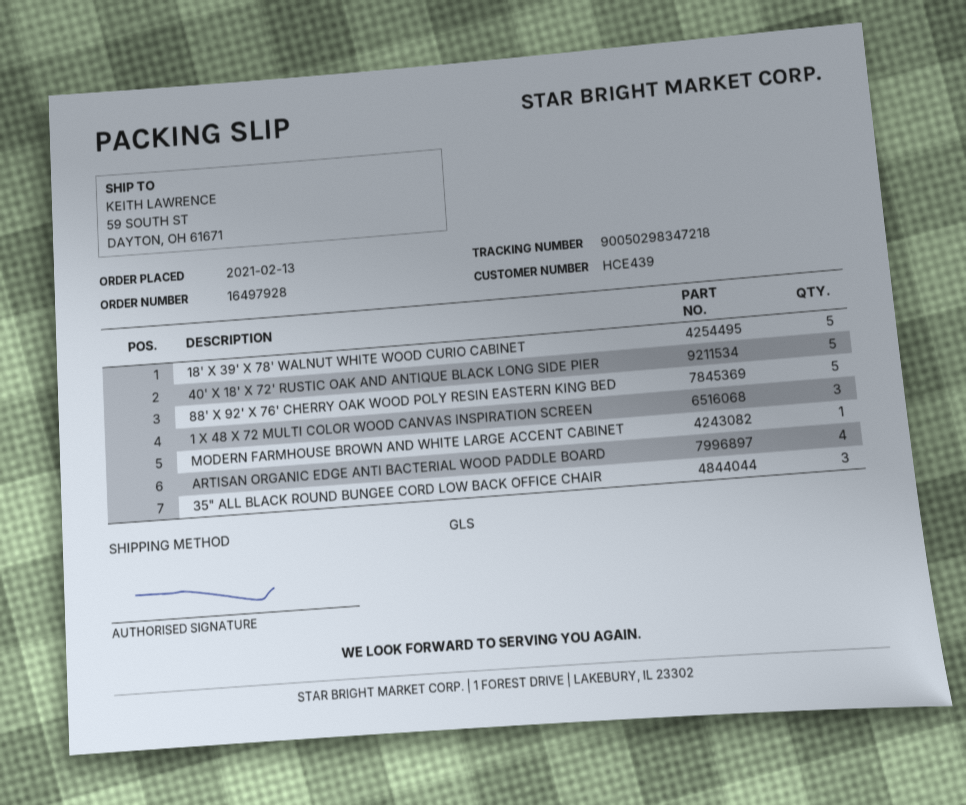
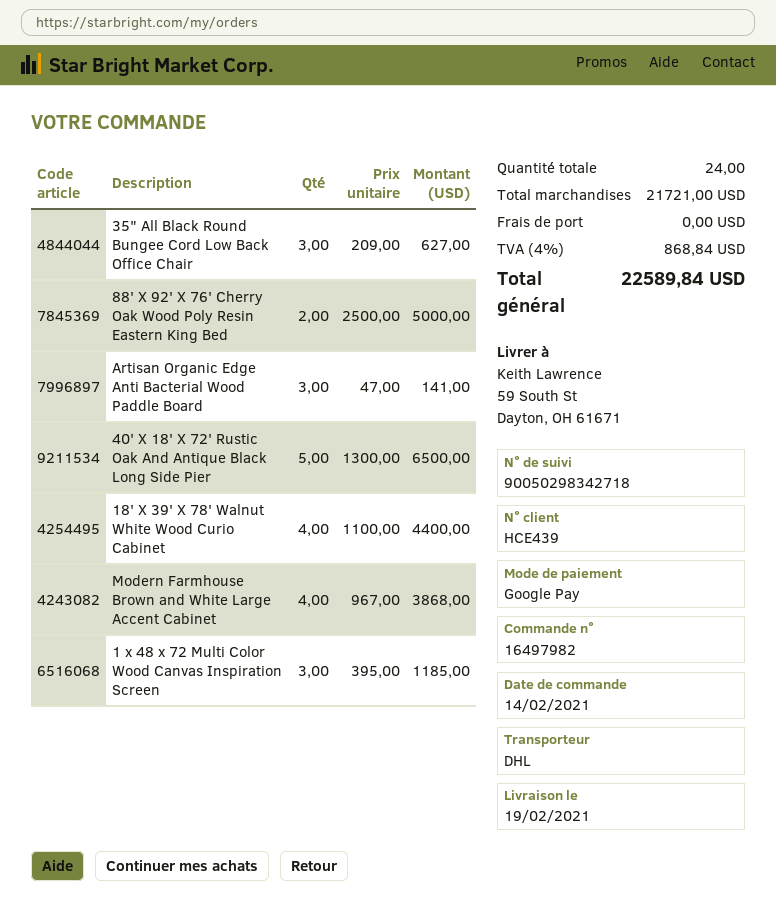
order number: 16497928 -> 16497982
order date: 2021-02-13 -> 2021-02-14
shipping method: GLS -> DHL
tracking number: 90050298347218 -> 90050298342718
18' X 39' X 78' WALNUT WHITE WOOD CURIO CABINET: 5 -> 4
88' X 92' X 76' CHERRY OAK WOOD POLY RESIN EASTERN KING BED: 5 -> 2
MODERN FARMHOUSE BROWN AND WHITE LARGE ACCENT CABINET: 1 -> 4
ARTISAN ORGANIC EDGE ANTI BACTERIAL WOOD PADDLE BOARD: 4 -> 3

